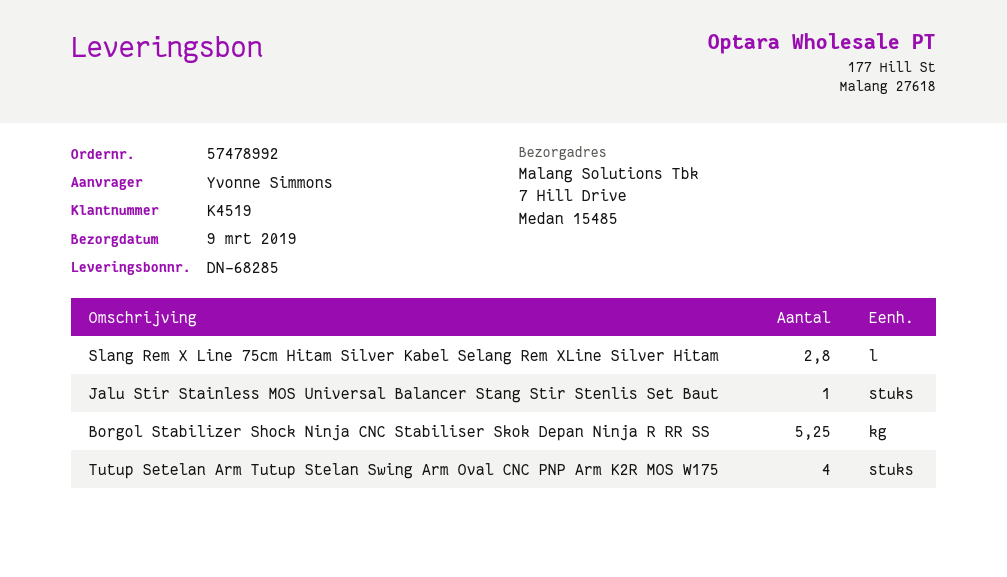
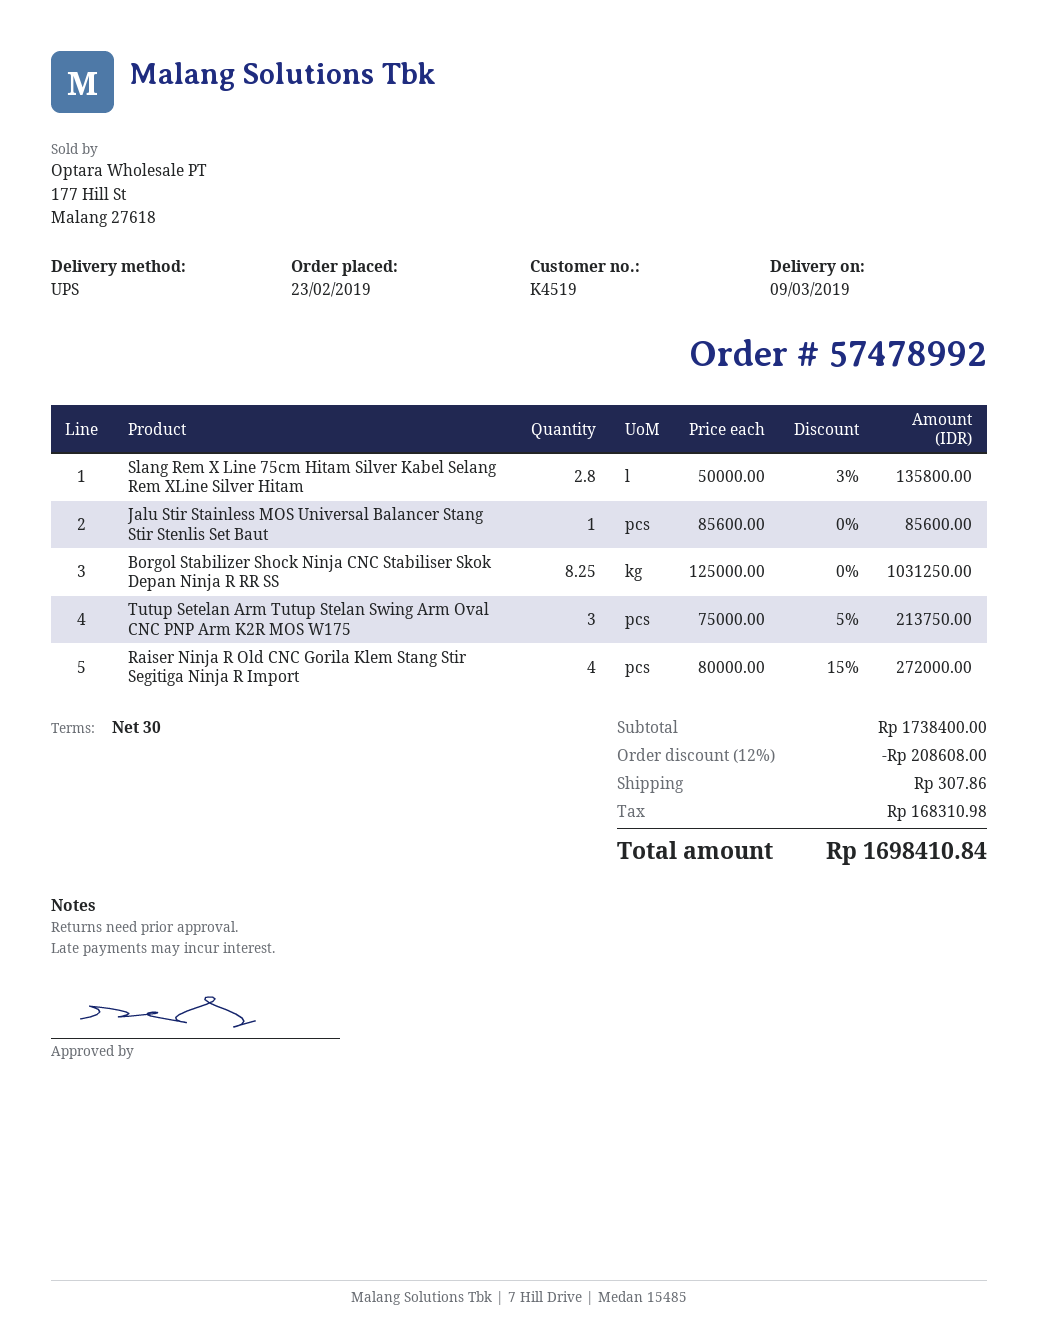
Borgol Stabilizer Shock Ninja CNC Stabiliser Skok Depan Ninja R RR SS: 5.25 -> 8.25
Tutup Setelan Arm Tutup Stelan Swing Arm Oval CNC PNP Arm K2R MOS W175: 4 -> 3
Raiser Ninja R Old CNC Gorila Klem Stang Stir Segitiga Ninja R Import: none -> 4

